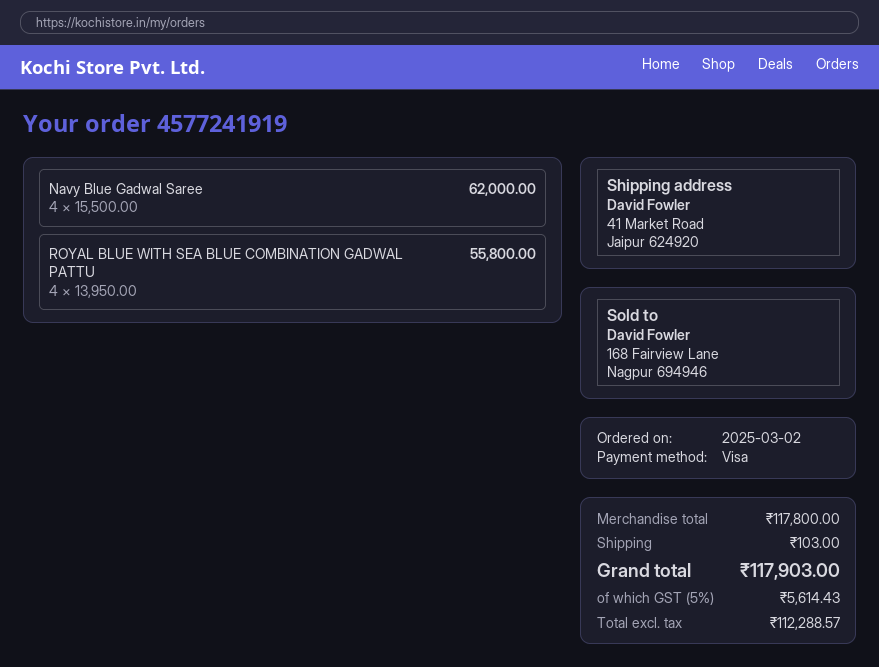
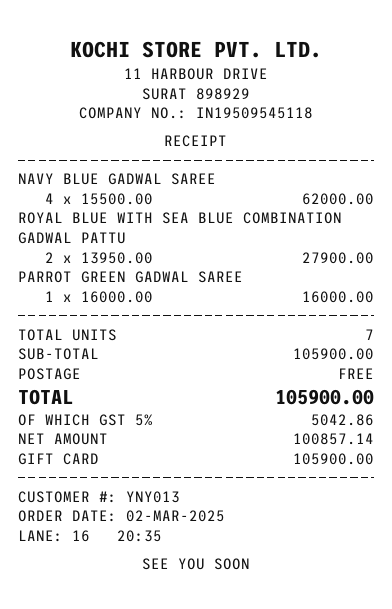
payment method: Visa -> gift card
ROYAL BLUE WITH SEA BLUE COMBINATION GADWAL PATTU: 4 x 13950.00 = 55800.00 -> 2 x 13950.00 = 27900.00
PARROT GREEN GADWAL SAREE: none -> 1 x 16000.00 = 16000.00
subtotal: 117800.00 -> 105900.00
shipping: 103.00 -> 0.00
net: 112288.57 -> 100857.14
tax: 5% = 5614.43 -> 5% = 5042.86
total: 117903.00 -> 105900.00

